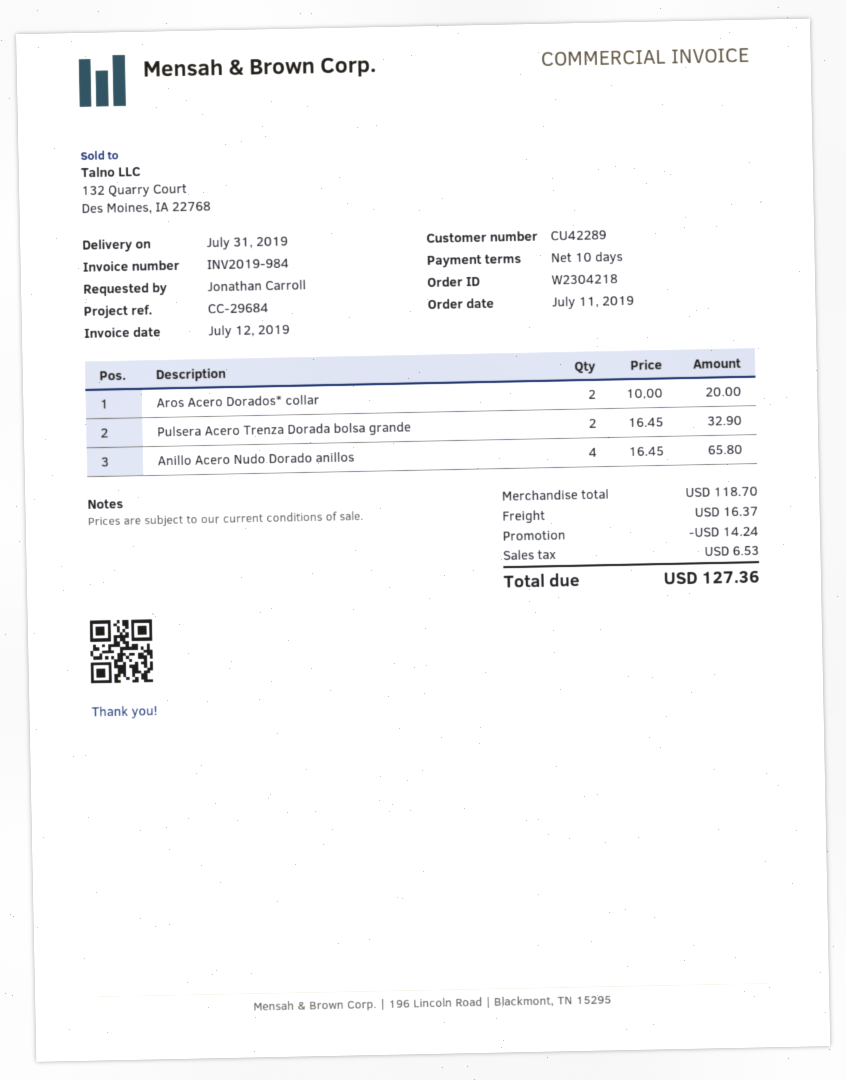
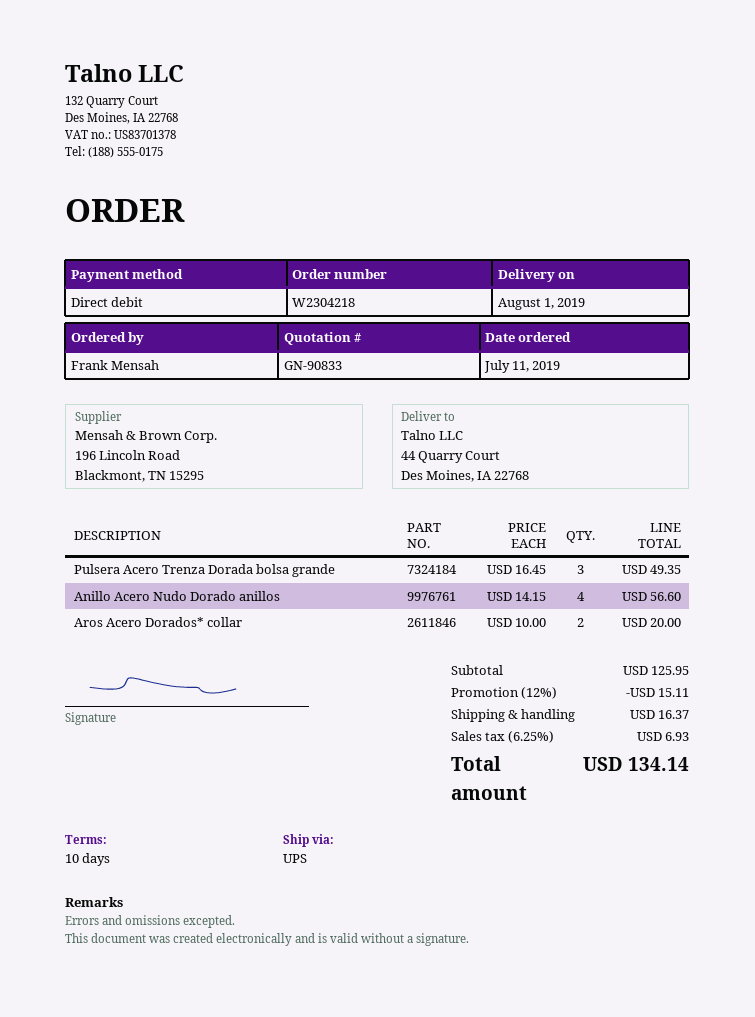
delivery date: 2019-07-31 -> 2019-08-01
ordered by: Jonathan Carroll -> Frank Mensah
Pulsera Acero Trenza Dorada bolsa grande: 2 x 16.45 = 32.90 -> 3 x 16.45 = 49.35
Anillo Acero Nudo Dorado anillos: 4 x 16.45 = 65.80 -> 4 x 14.15 = 56.60
subtotal: 118.70 -> 125.95
discount: 14.24 -> 15.11
tax: 6.53 -> 6.93
total: 127.36 -> 134.14

